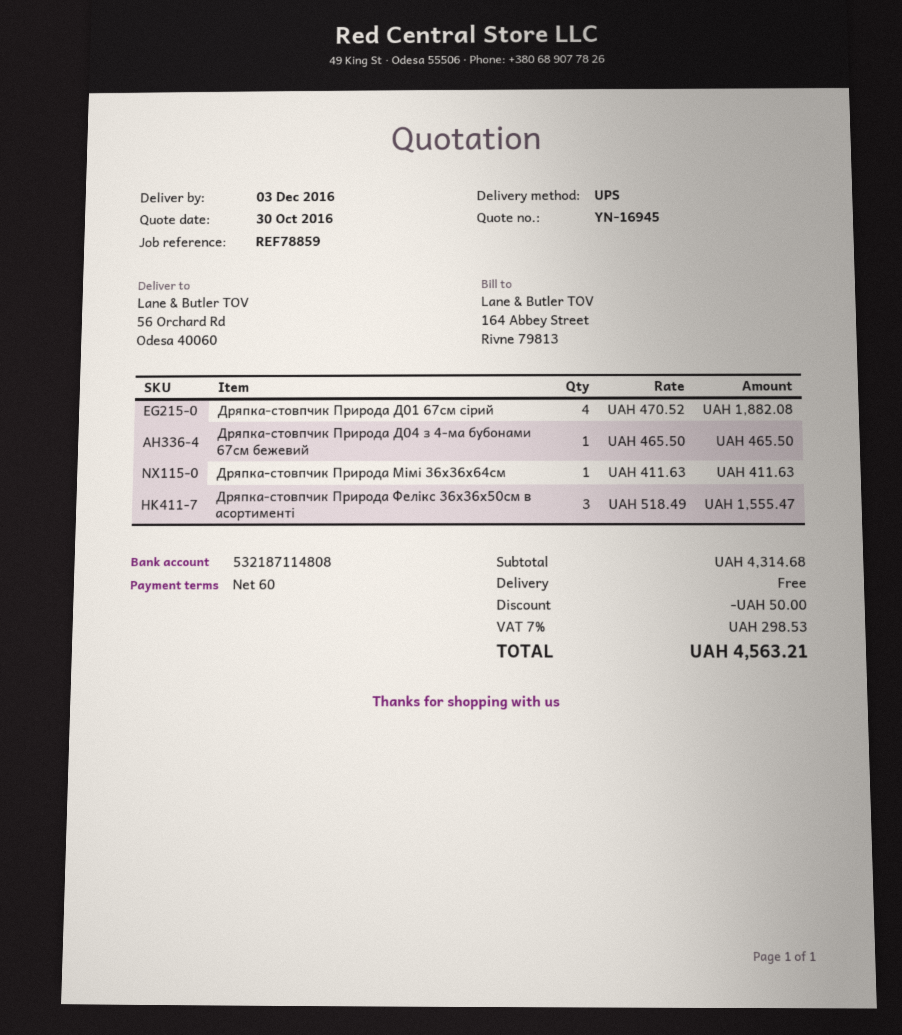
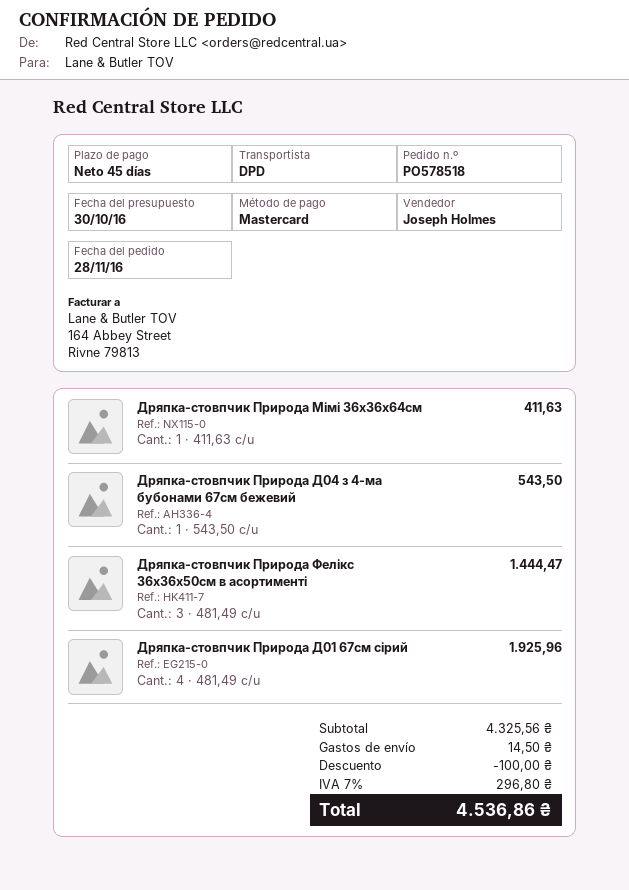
payment terms: 60 days -> 45 days
shipping method: UPS -> DPD
Дряпка-стовпчик Природа Д01 67см сірий: 4 x 470.52 = 1882.08 -> 4 x 481.49 = 1925.96
Дряпка-стовпчик Природа Д04 з 4-ма бубонами 67см бежевий: 1 x 465.50 = 465.50 -> 1 x 543.50 = 543.50
Дряпка-стовпчик Природа Фелікс 36х36х50см в асортименті: 3 x 518.49 = 1555.47 -> 3 x 481.49 = 1444.47
subtotal: 4314.68 -> 4325.56
discount: 50.00 -> 100.00
shipping: 0.00 -> 14.50
tax: 7% = 298.53 -> 7% = 296.80
total: 4563.21 -> 4536.86

